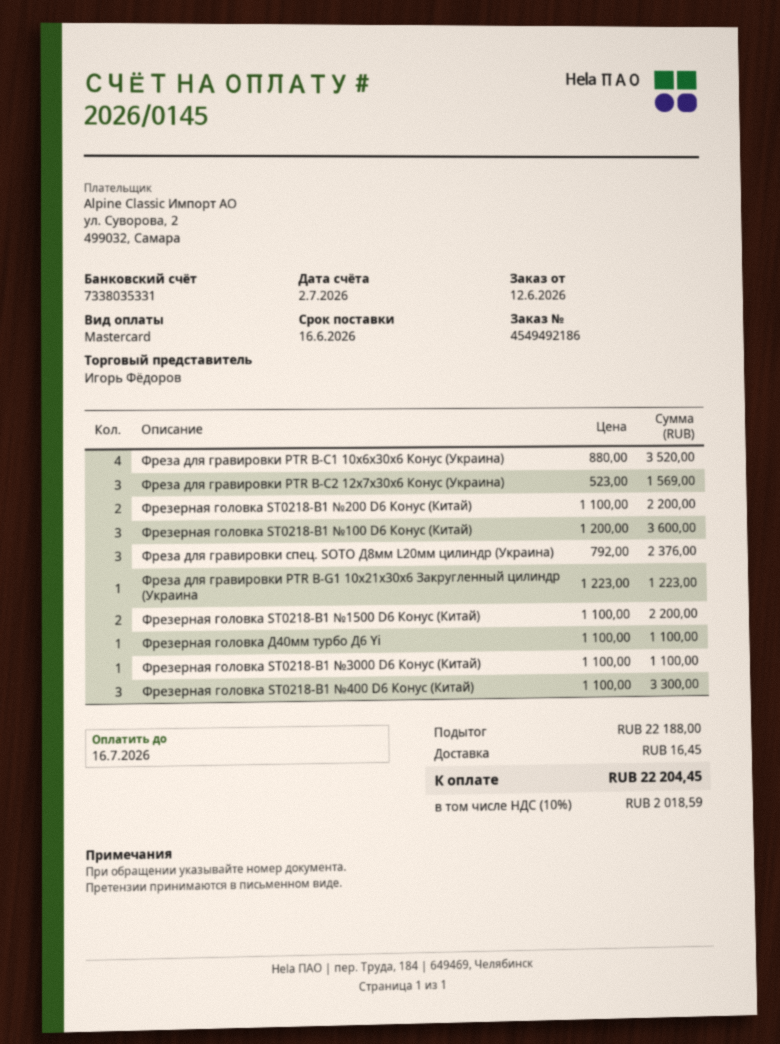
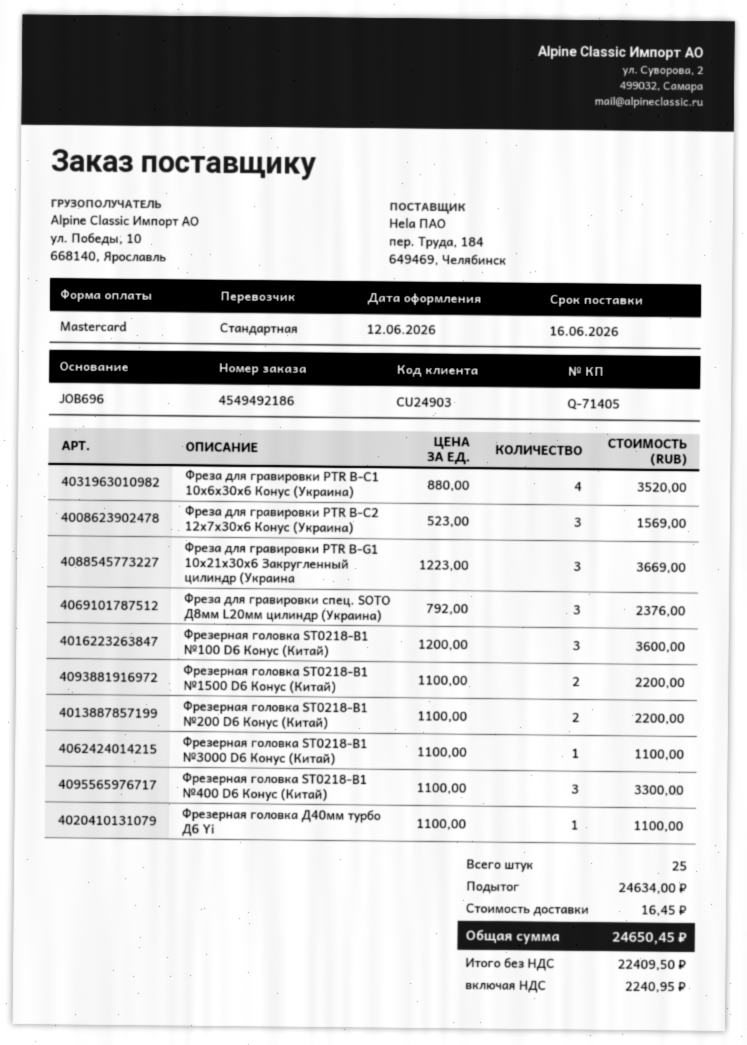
Фреза для гравировки PTR В-G1 10х21х30х6 Закругленный цилиндр (Украина: 1 x 1223.00 = 1223.00 -> 3 x 1223.00 = 3669.00
subtotal: 22188.00 -> 24634.00
tax: 2018.59 -> 2240.95
total: 22204.45 -> 24650.45

